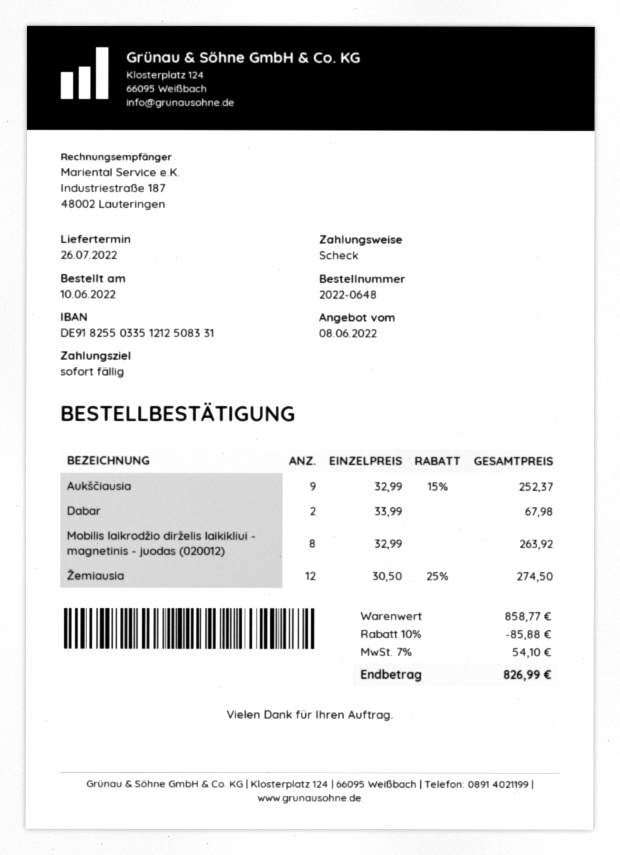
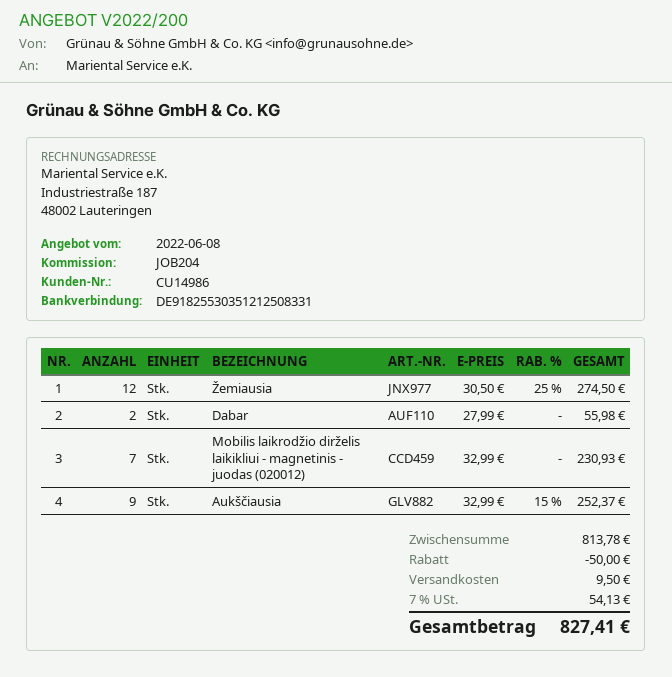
bank account: DE91825503351212508331 -> DE91825530351212508331
Dabar: 2 x 33.99 = 67.98 -> 2 x 27.99 = 55.98
Mobilis laikrodžio dirželis laikikliui - magnetinis - juodas (020012): 8 x 32.99 = 263.92 -> 7 x 32.99 = 230.93
subtotal: 858.77 -> 813.78
discount: 85.88 -> 50.00
shipping: none -> 9.50
tax: 7% = 54.10 -> 7% = 54.13
total: 826.99 -> 827.41

